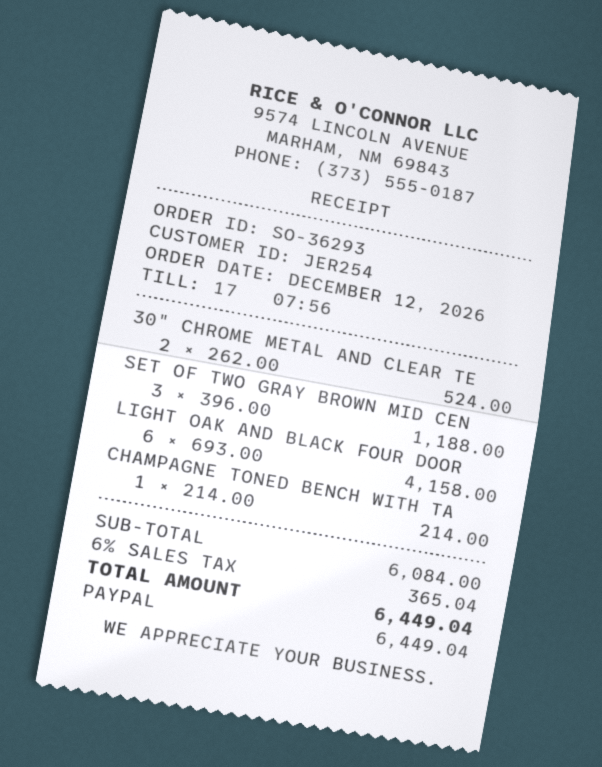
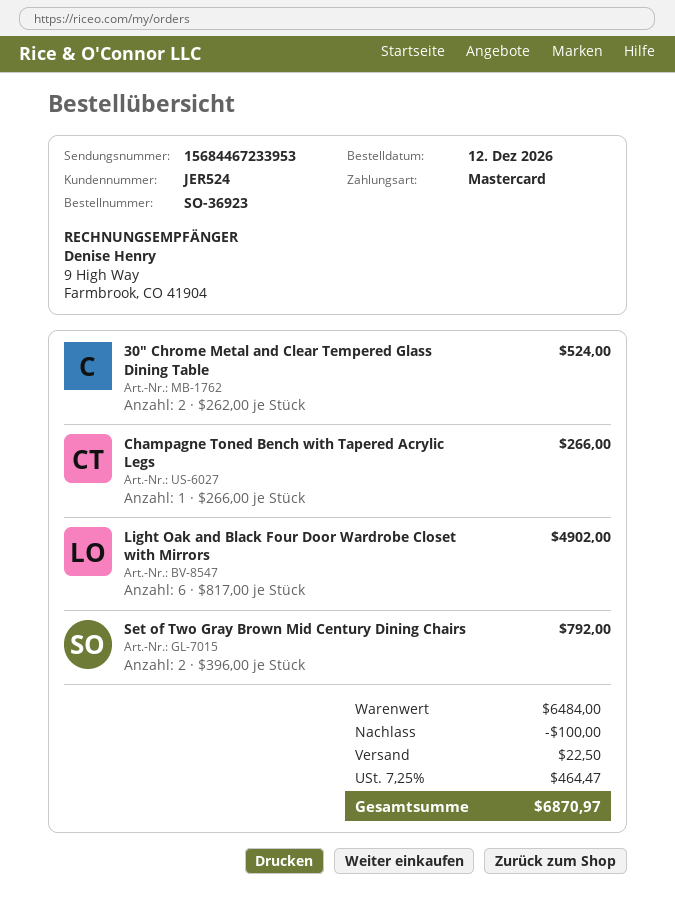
order number: SO-36293 -> SO-36923
customer number: JER254 -> JER524
payment method: PayPal -> Mastercard
SET OF TWO GRAY BROWN MID CEN: 3 x 396.00 = 1188.00 -> 2 x 396.00 = 792.00
LIGHT OAK AND BLACK FOUR DOOR: 6 x 693.00 = 4158.00 -> 6 x 817.00 = 4902.00
CHAMPAGNE TONED BENCH WITH TA: 1 x 214.00 = 214.00 -> 1 x 266.00 = 266.00
subtotal: 6084.00 -> 6484.00
discount: none -> 100.00
shipping: none -> 22.50
tax: 6% = 365.04 -> 7.25% = 464.47
total: 6449.04 -> 6870.97

